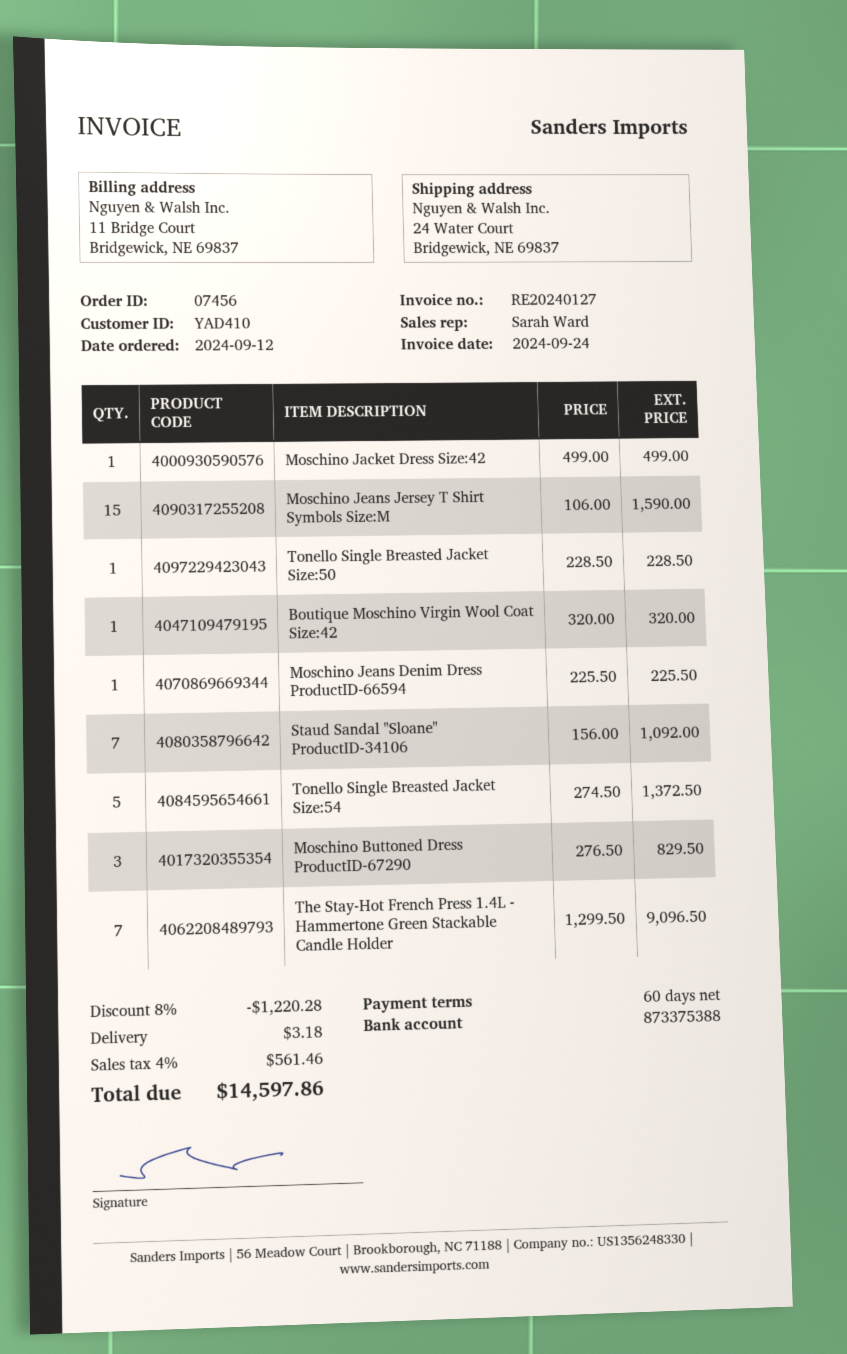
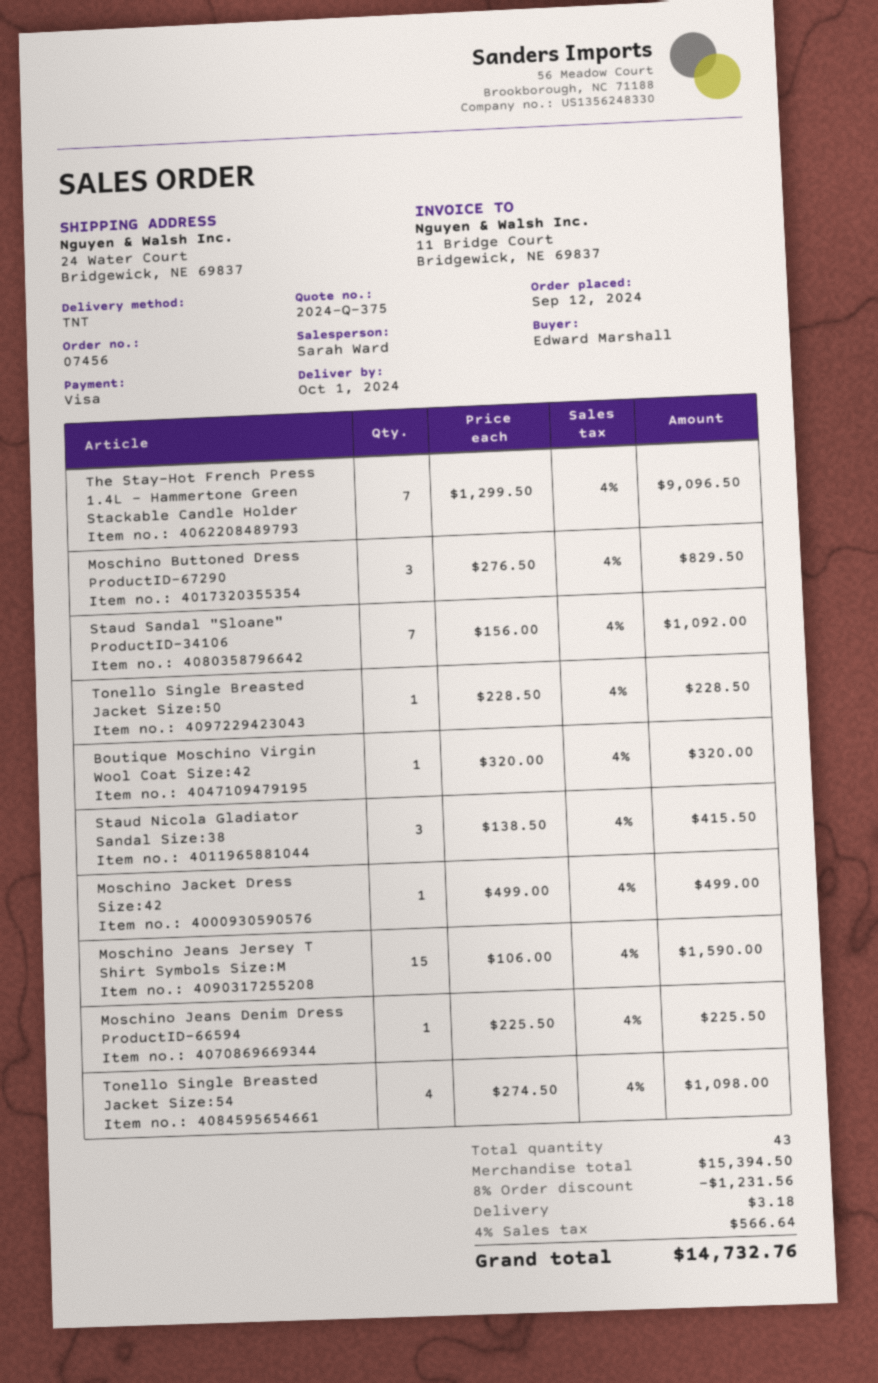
Tonello Single Breasted Jacket Size:54: 5 x 274.50 = 1372.50 -> 4 x 274.50 = 1098.00
Staud Nicola Gladiator Sandal Size:38: none -> 3 x 138.50 = 415.50
discount: 8% = 1220.28 -> 8% = 1231.56
tax: 4% = 561.46 -> 4% = 566.64
total: 14597.86 -> 14732.76

